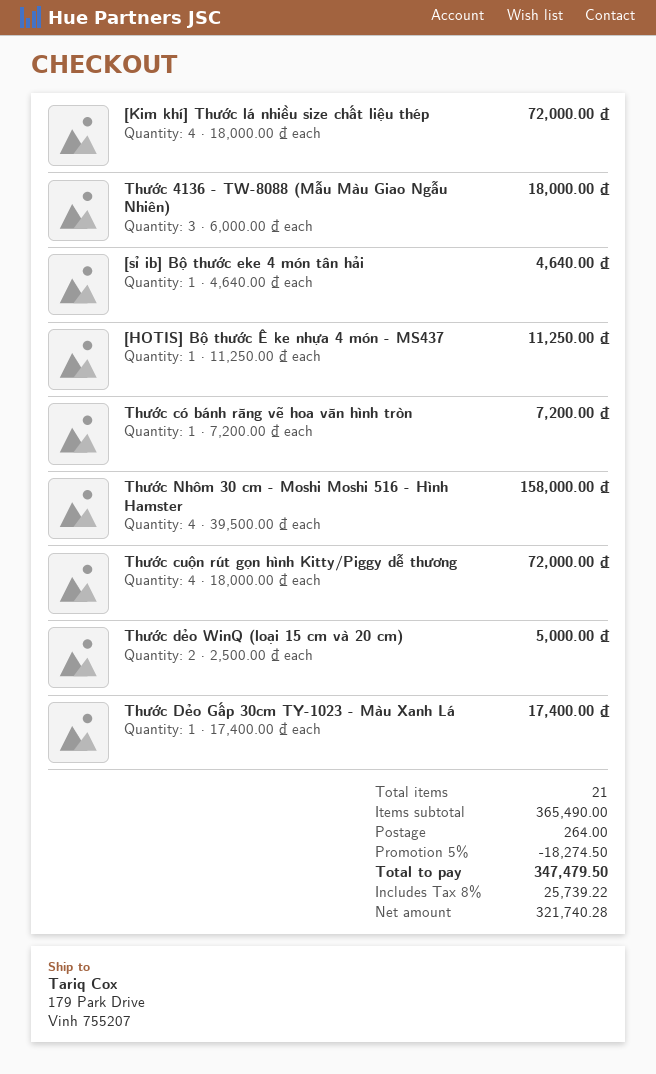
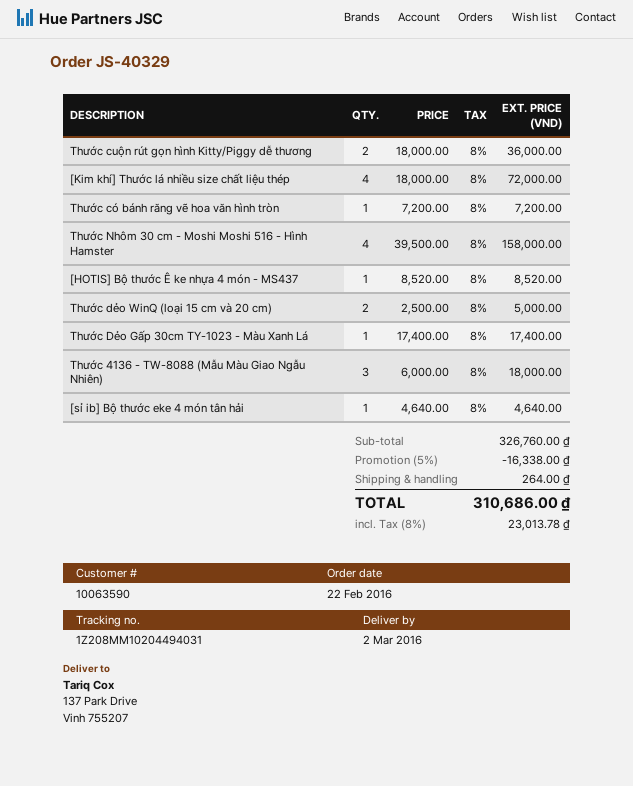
ship to: 179 Park Drive, Vinh 755207 -> 137 Park Drive, Vinh 755207
[HOTIS] Bộ thước Ê ke nhựa 4 món - MS437: 1 x 11250.00 = 11250.00 -> 1 x 8520.00 = 8520.00
Thước cuộn rút gọn hình Kitty/Piggy dễ thương: 4 x 18000.00 = 72000.00 -> 2 x 18000.00 = 36000.00
subtotal: 365490.00 -> 326760.00
discount: 5% = 18274.50 -> 5% = 16338.00
tax: 8% = 25739.22 -> 8% = 23013.78
total: 347479.50 -> 310686.00

